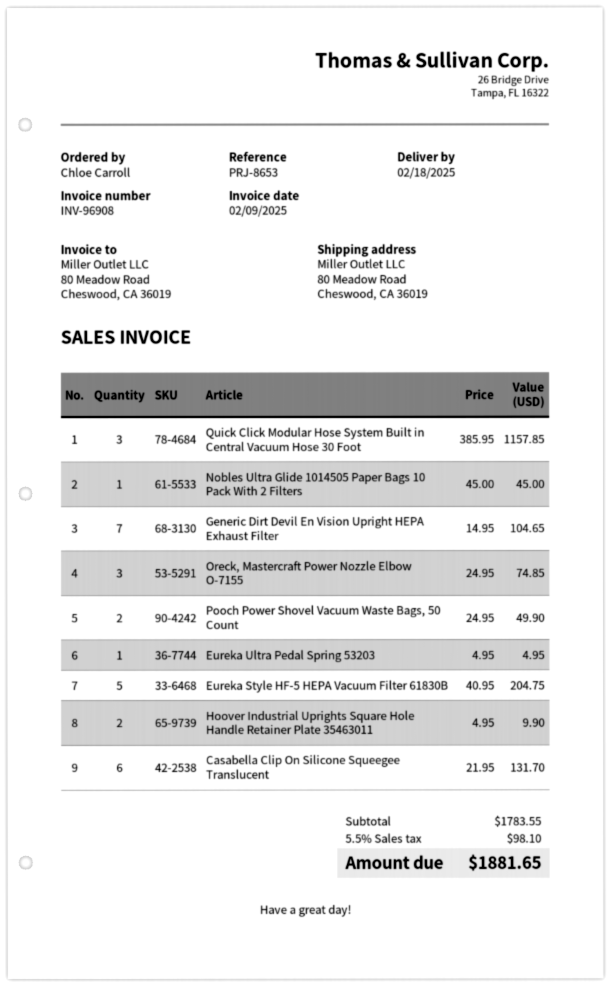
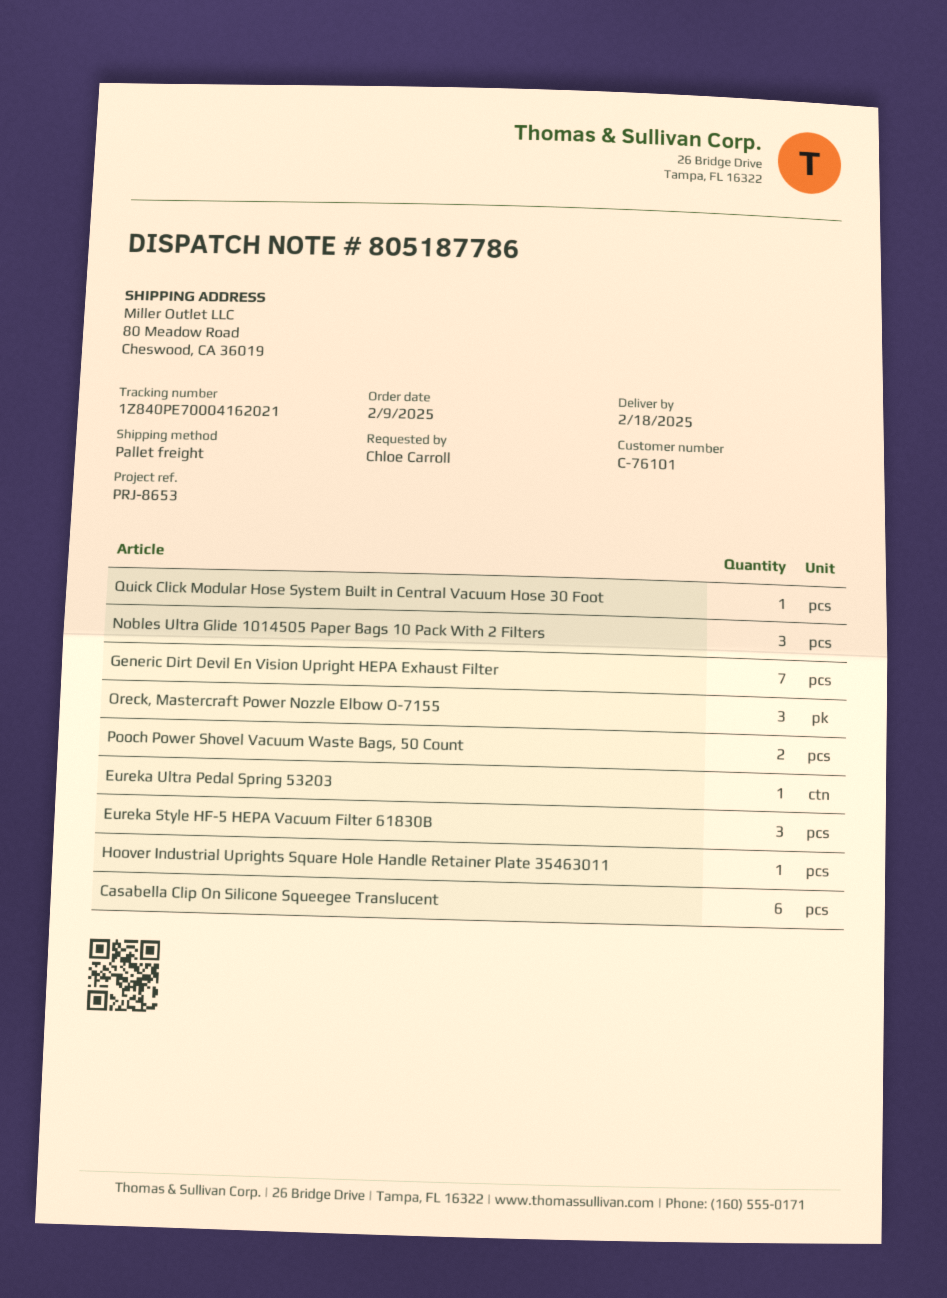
Quick Click Modular Hose System Built in Central Vacuum Hose 30 Foot: 3 -> 1
Nobles Ultra Glide 1014505 Paper Bags 10 Pack With 2 Filters: 1 -> 3
Eureka Style HF-5 HEPA Vacuum Filter 61830B: 5 -> 3
Hoover Industrial Uprights Square Hole Handle Retainer Plate 35463011: 2 -> 1

